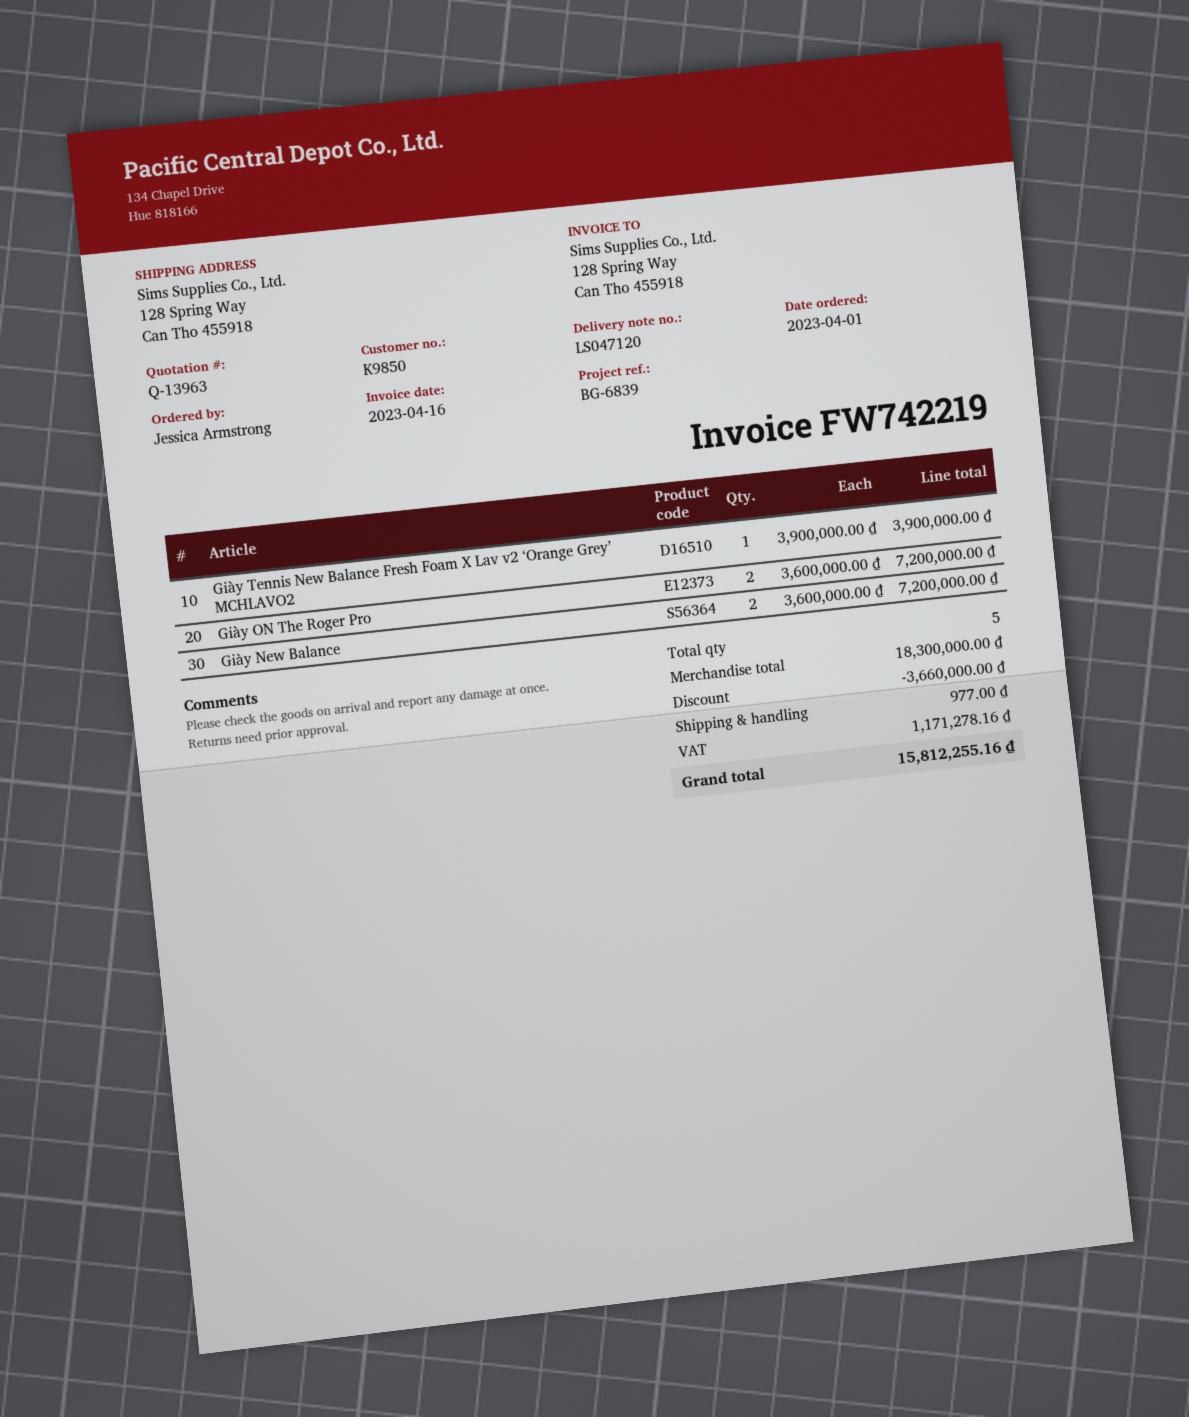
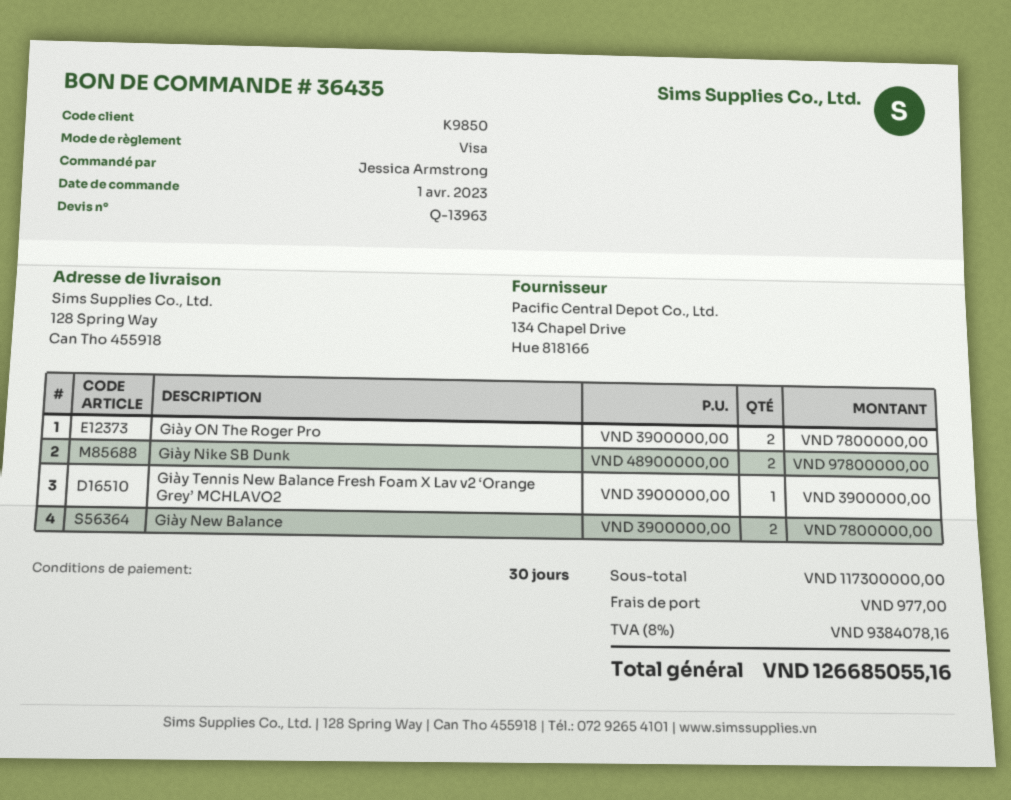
Giày ON The Roger Pro: 2 x 3600000.00 = 7200000.00 -> 2 x 3900000.00 = 7800000.00
Giày New Balance: 2 x 3600000.00 = 7200000.00 -> 2 x 3900000.00 = 7800000.00
Giày Nike SB Dunk: none -> 2 x 48900000.00 = 97800000.00
subtotal: 18300000.00 -> 117300000.00
discount: 3660000.00 -> none
tax: 1171278.16 -> 9384078.16
total: 15812255.16 -> 126685055.16

